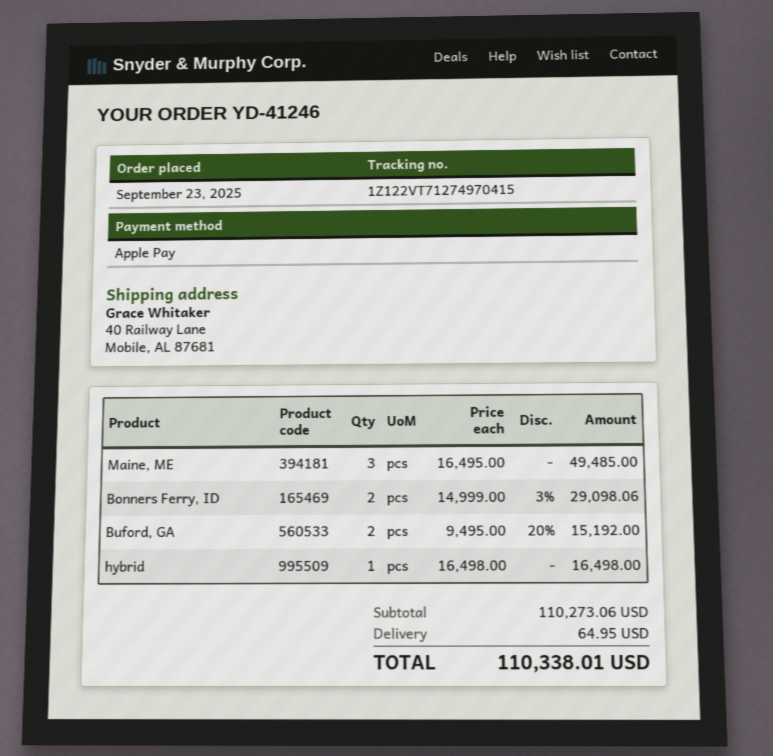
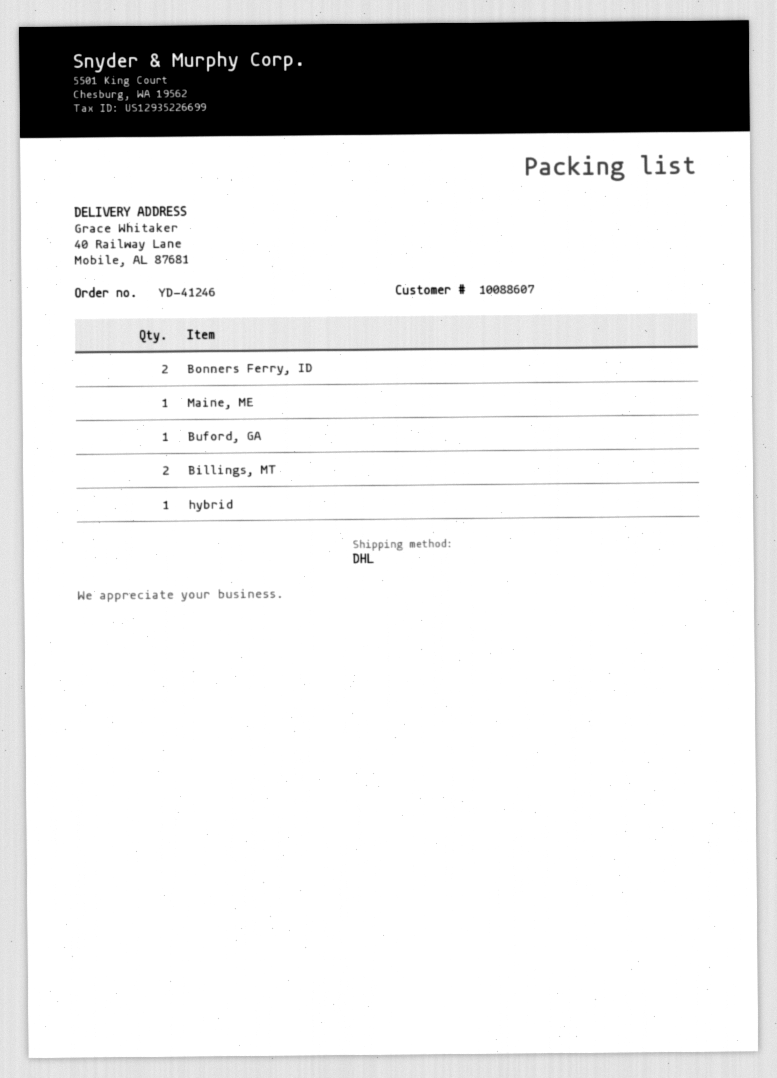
Maine, ME: 3 -> 1
Buford, GA: 2 -> 1
Billings, MT: none -> 2

